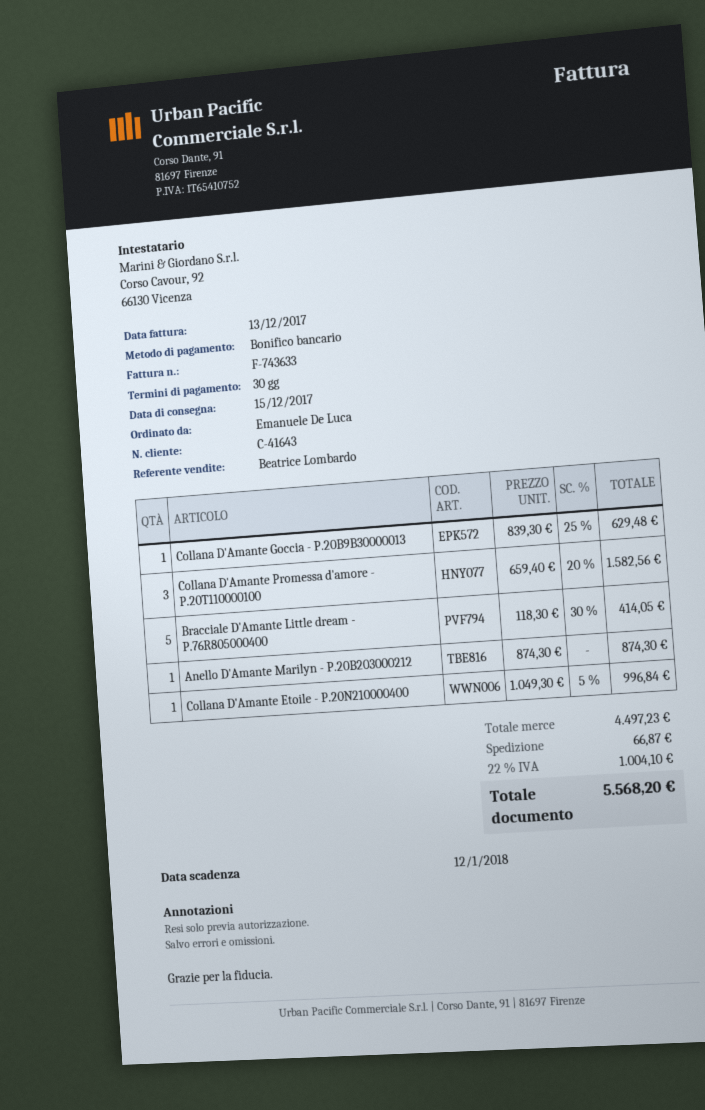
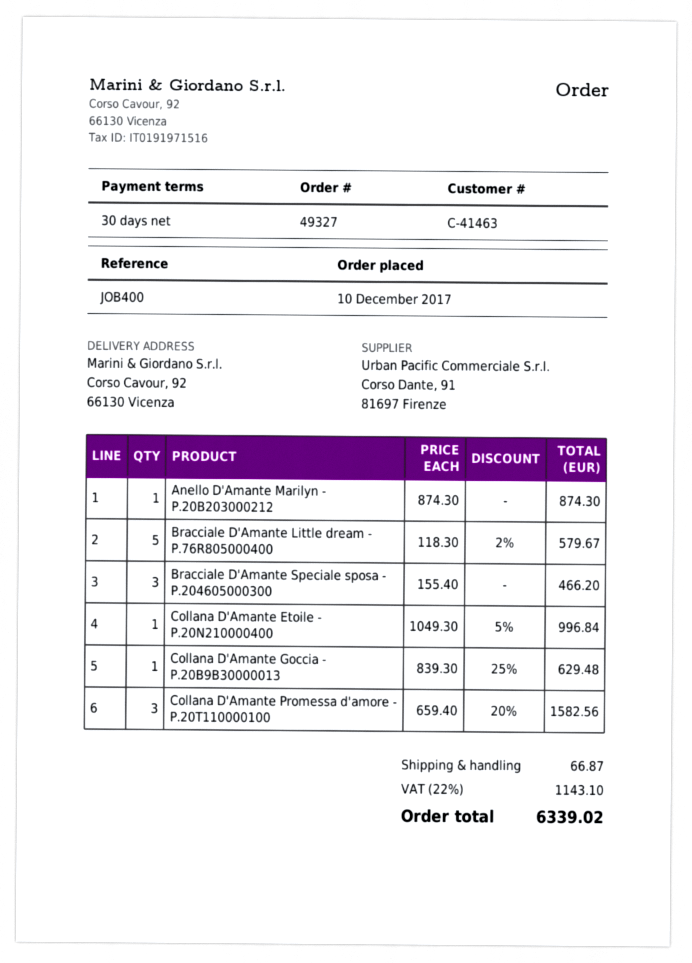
customer number: C-41643 -> C-41463
Bracciale D'Amante Little dream - P.76R805000400: 5 x 118.30 - 30% = 414.05 -> 5 x 118.30 - 2% = 579.67
Bracciale D'Amante Speciale sposa - P.204605000300: none -> 3 x 155.40 = 466.20
tax: 22% = 1004.10 -> 22% = 1143.10
total: 5568.20 -> 6339.02

